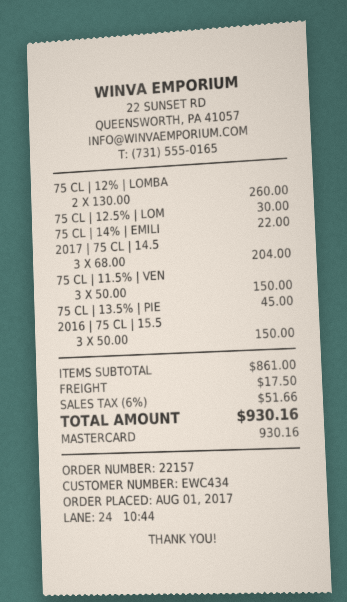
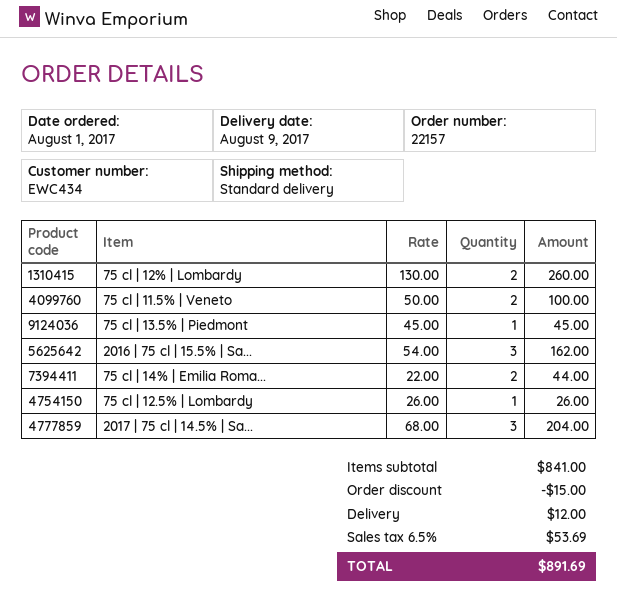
75 CL | 12.5% | LOM: 1 x 30.00 = 30.00 -> 1 x 26.00 = 26.00
75 CL | 14% | EMILI: 1 x 22.00 = 22.00 -> 2 x 22.00 = 44.00
75 CL | 11.5% | VEN: 3 x 50.00 = 150.00 -> 2 x 50.00 = 100.00
2016 | 75 CL | 15.5: 3 x 50.00 = 150.00 -> 3 x 54.00 = 162.00
subtotal: 861.00 -> 841.00
discount: none -> 15.00
shipping: 17.50 -> 12.00
tax: 6% = 51.66 -> 6.5% = 53.69
total: 930.16 -> 891.69

